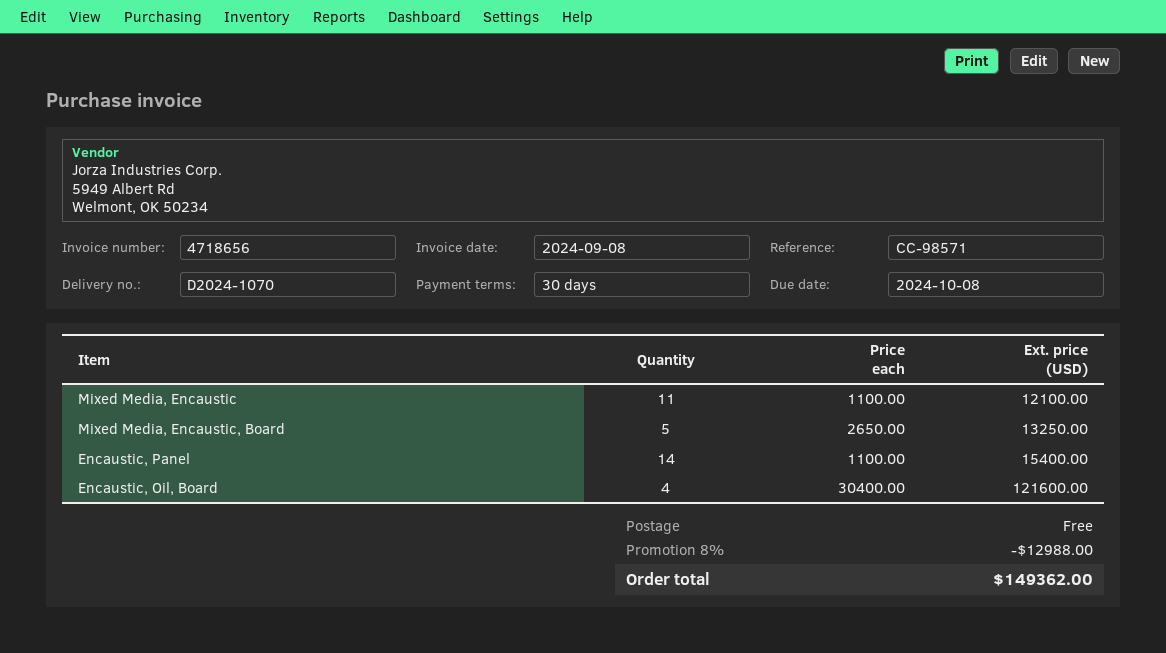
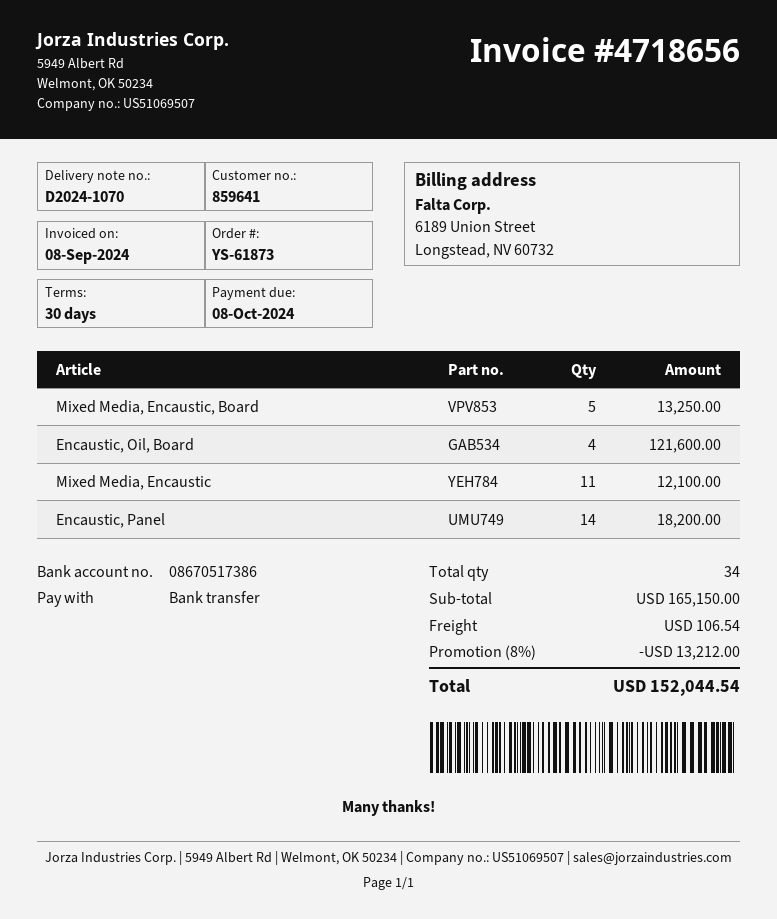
Encaustic, Panel: 14 for 15400.00 -> 14 for 18200.00
discount: 8% = 12988.00 -> 8% = 13212.00
shipping: 0.00 -> 106.54
total: 149362.00 -> 152044.54

